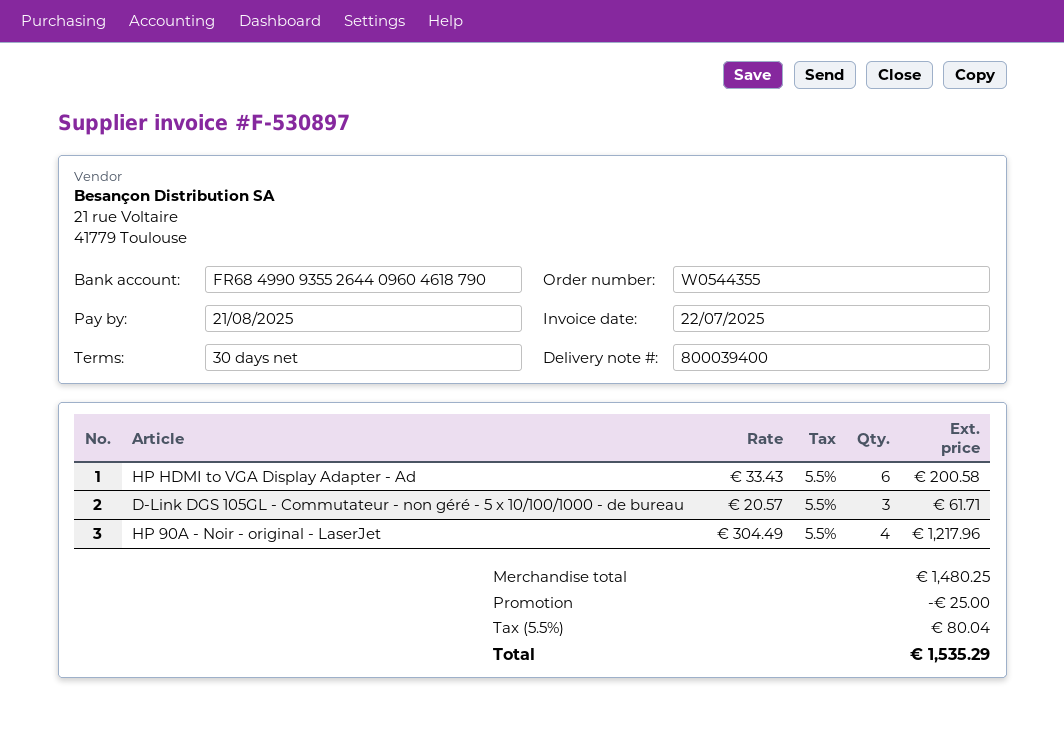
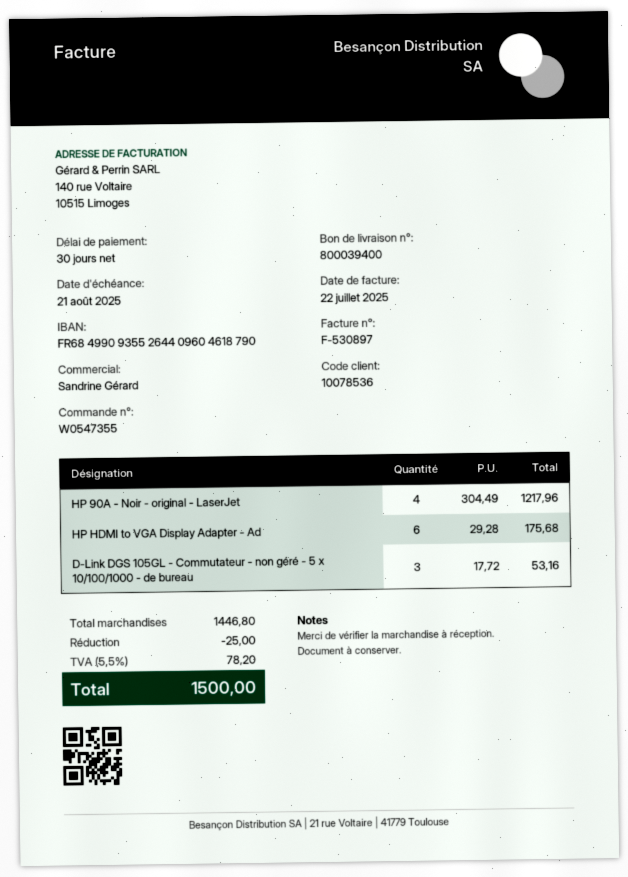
order number: W0544355 -> W0547355
HP HDMI to VGA Display Adapter - Ad: 6 x 33.43 = 200.58 -> 6 x 29.28 = 175.68
D-Link DGS 105GL - Commutateur - non géré - 5 x 10/100/1000 - de bureau: 3 x 20.57 = 61.71 -> 3 x 17.72 = 53.16
subtotal: 1480.25 -> 1446.80
tax: 5.5% = 80.04 -> 5.5% = 78.20
total: 1535.29 -> 1500.00

